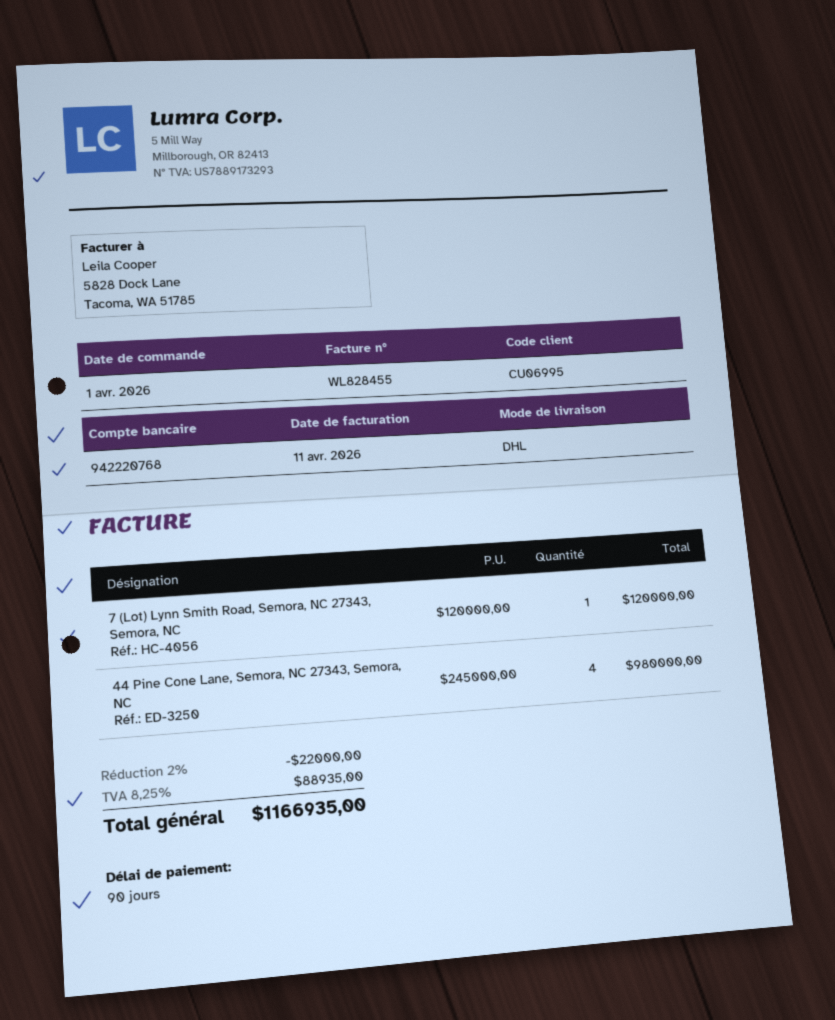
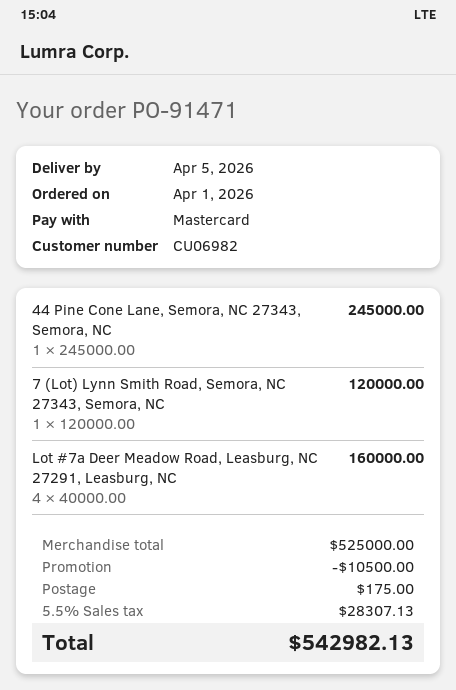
customer number: CU06995 -> CU06982
44 Pine Cone Lane, Semora, NC 27343, Semora, NC: 4 x 245000.00 = 980000.00 -> 1 x 245000.00 = 245000.00
Lot #7a Deer Meadow Road, Leasburg, NC 27291, Leasburg, NC: none -> 4 x 40000.00 = 160000.00
discount: 22000.00 -> 10500.00
shipping: none -> 175.00
tax: 8.25% = 88935.00 -> 5.5% = 28307.13
total: 1166935.00 -> 542982.13

